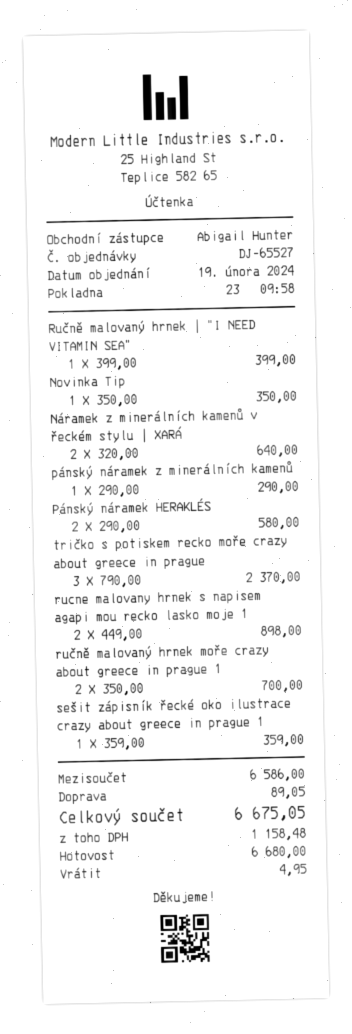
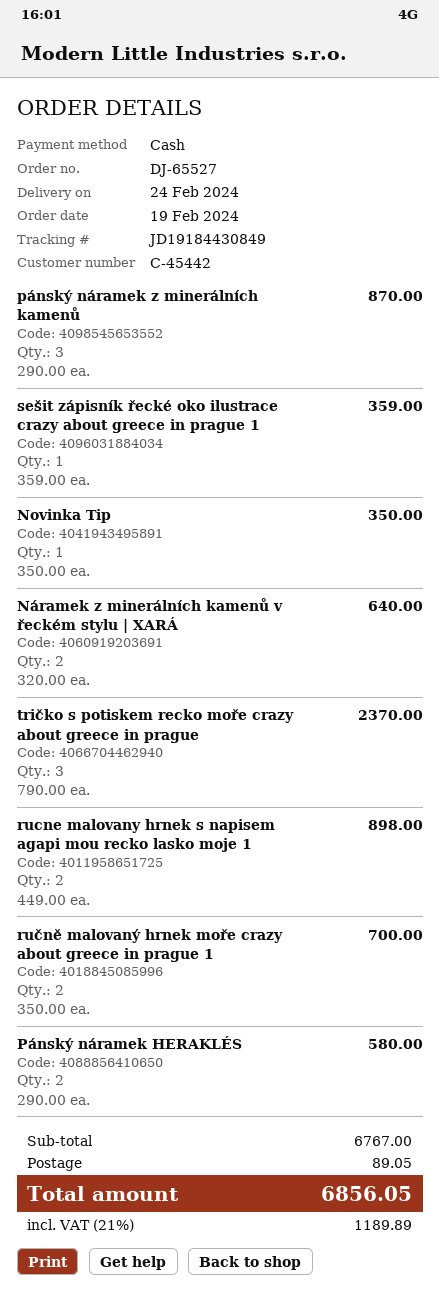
Ručně malovaný hrnek | "I NEED VITAMIN SEA": 1 x 399.00 = 399.00 -> none
pánský náramek z minerálních kamenů: 1 x 290.00 = 290.00 -> 3 x 290.00 = 870.00
subtotal: 6586.00 -> 6767.00
tax: 1158.48 -> 1189.89
total: 6675.05 -> 6856.05

